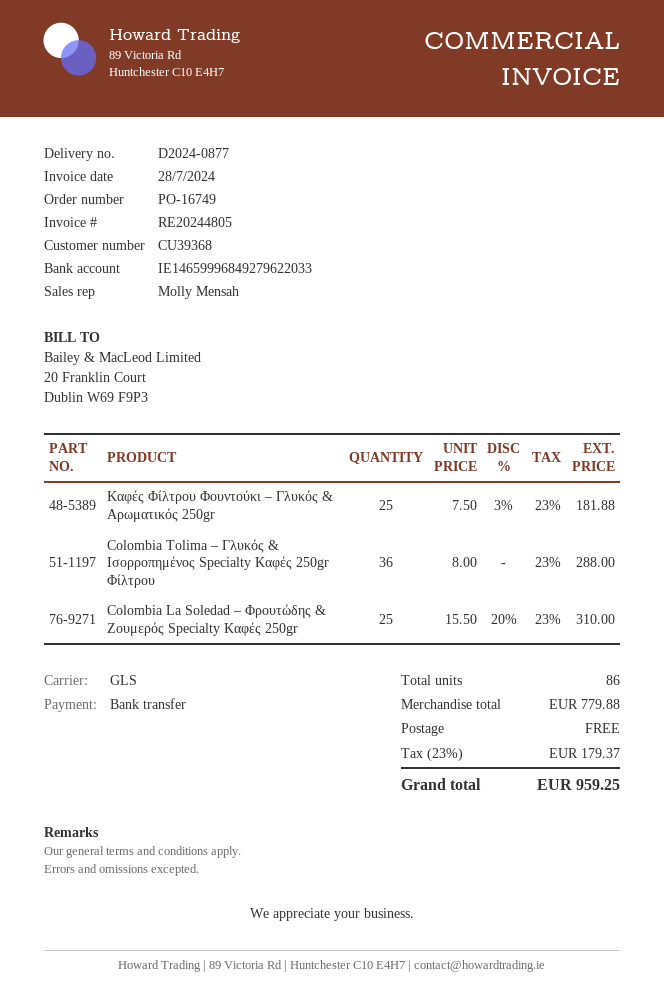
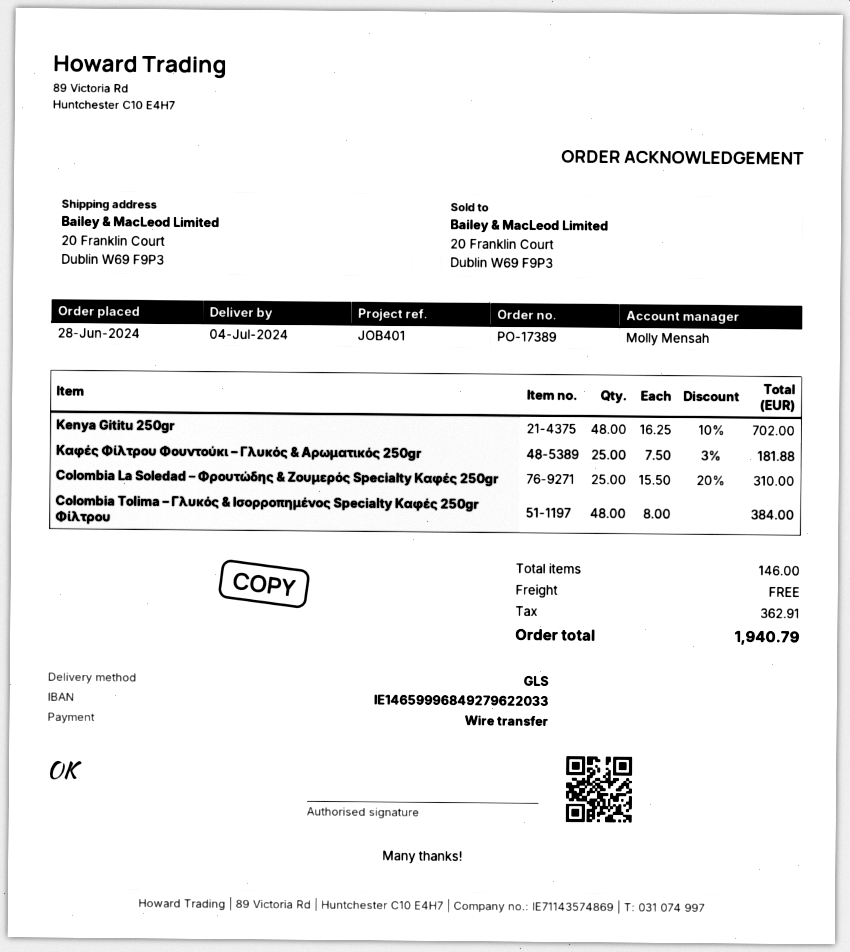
order number: PO-16749 -> PO-17389
Colombia Tolima – Γλυκός & Ισορροπημένος Specialty Καφές 250gr Φίλτρου: 36 x 8.00 = 288.00 -> 48 x 8.00 = 384.00
Kenya Gititu 250gr: none -> 48 x 16.25 - 10% = 702.00
total quantity: 86 -> 146
tax: 179.37 -> 362.91
total: 959.25 -> 1940.79

